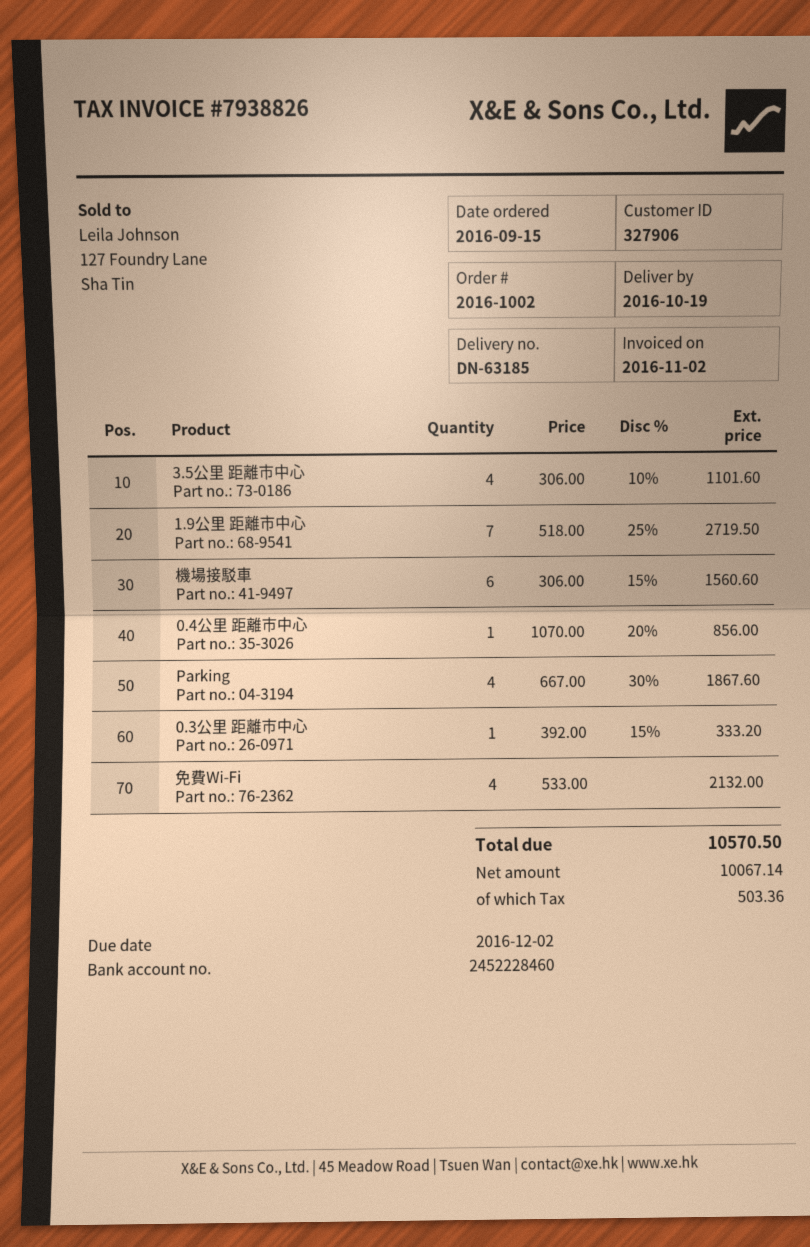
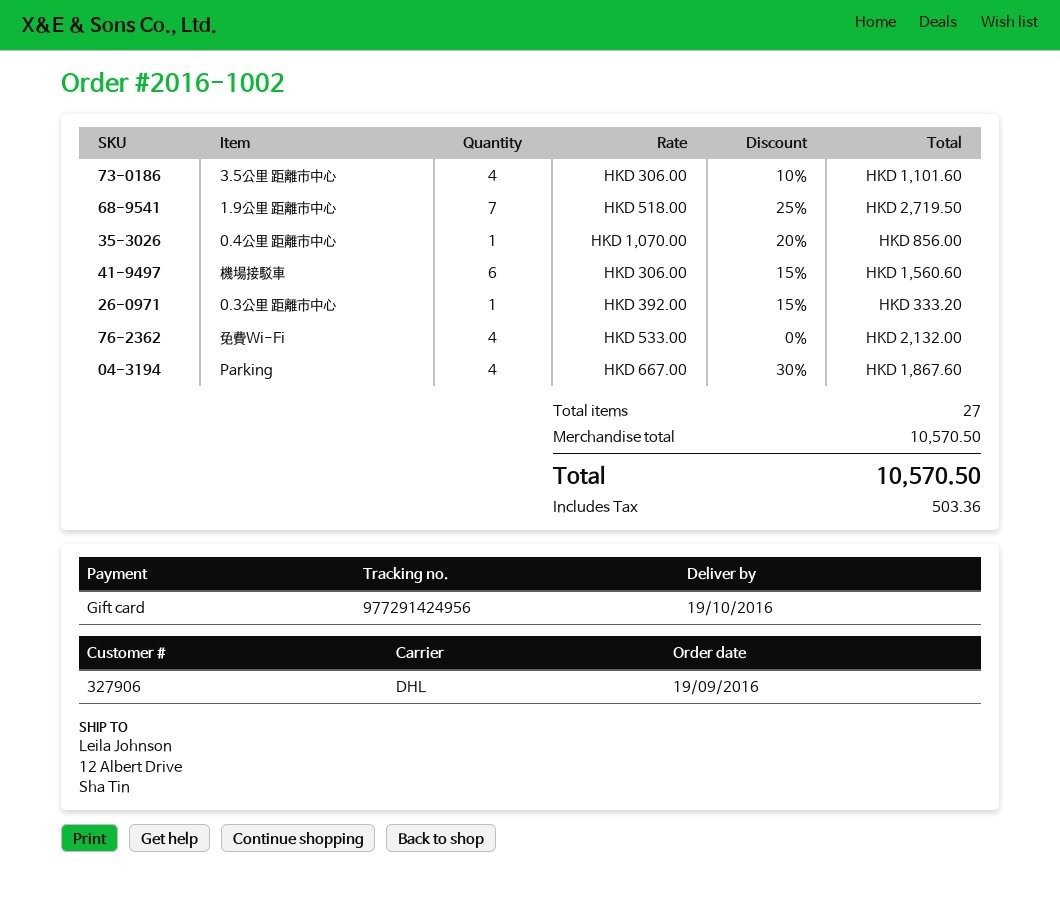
order date: 2016-09-15 -> 2016-09-19

